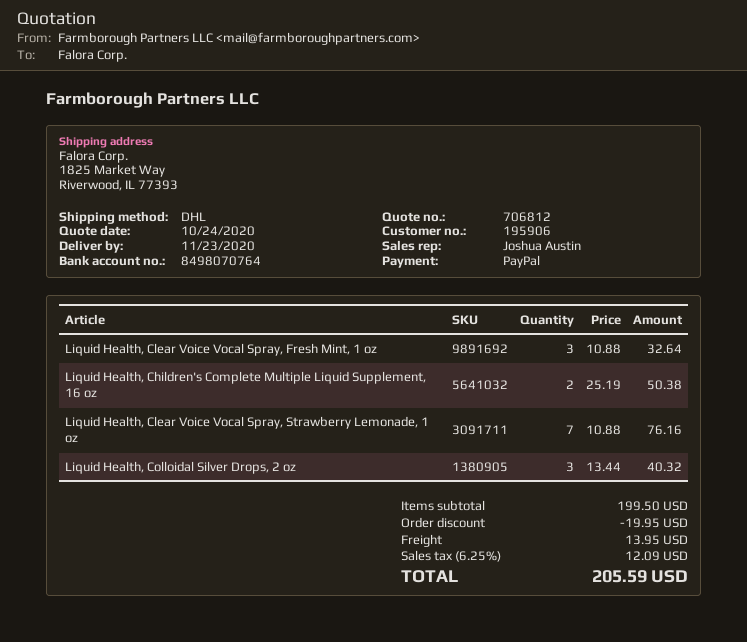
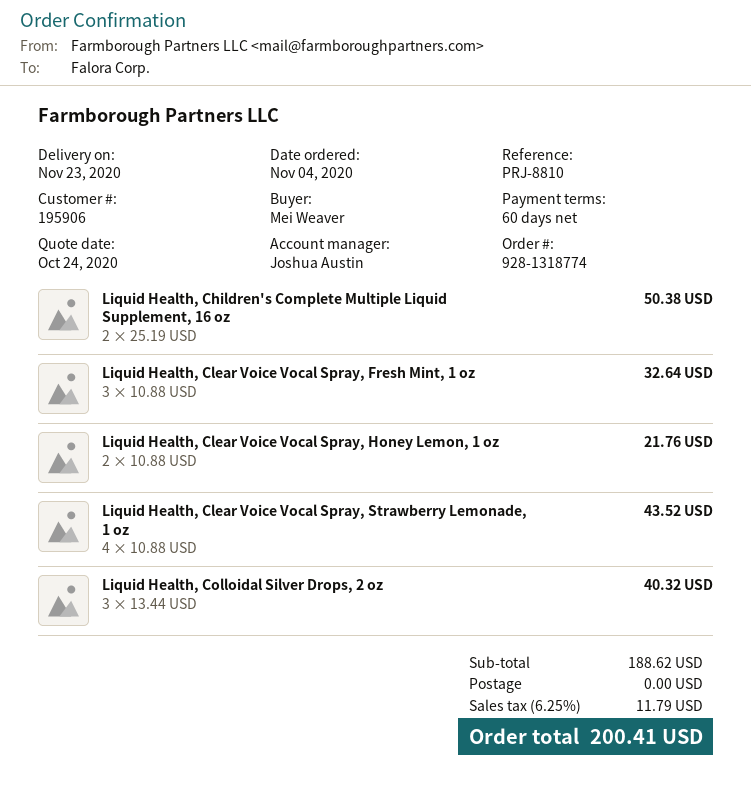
Liquid Health, Clear Voice Vocal Spray, Strawberry Lemonade, 1 oz: 7 x 10.88 = 76.16 -> 4 x 10.88 = 43.52
Liquid Health, Clear Voice Vocal Spray, Honey Lemon, 1 oz: none -> 2 x 10.88 = 21.76
subtotal: 199.50 -> 188.62
discount: 19.95 -> none
shipping: 13.95 -> 0.00
tax: 6.25% = 12.09 -> 6.25% = 11.79
total: 205.59 -> 200.41

